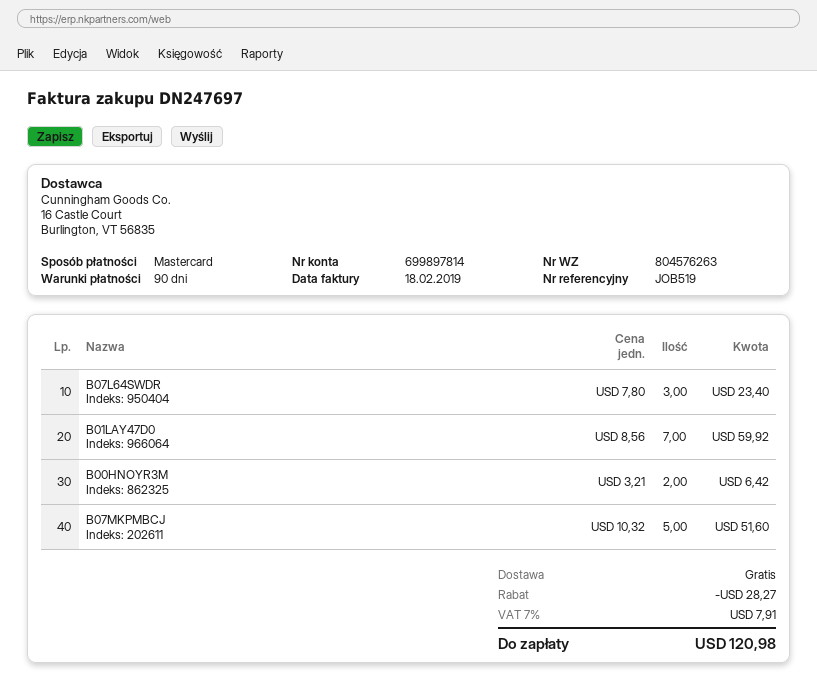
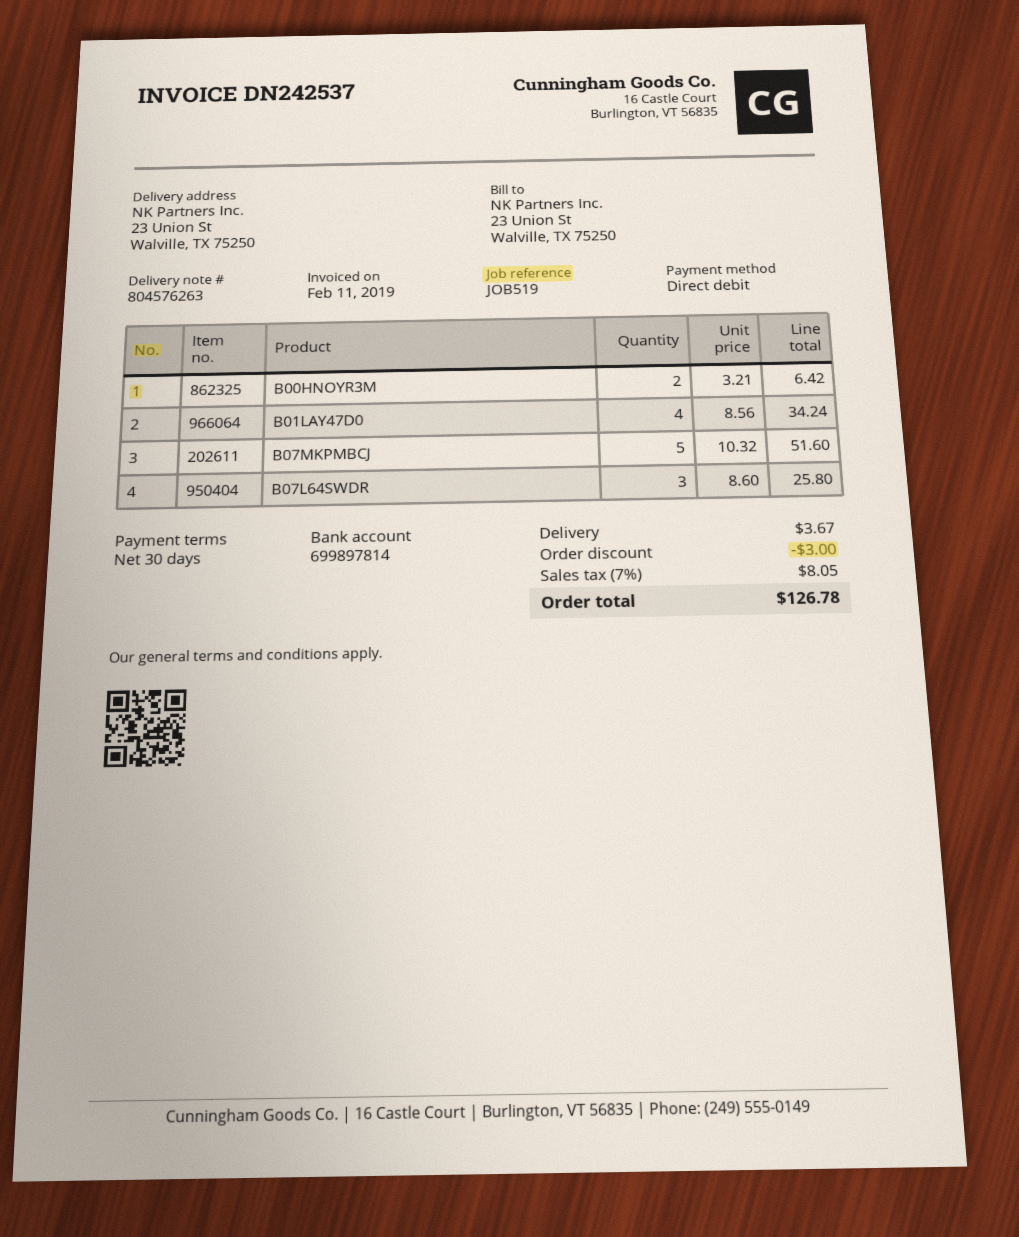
invoice number: DN247697 -> DN242537
invoice date: 2019-02-18 -> 2019-02-11
payment terms: 90 days -> 30 days
payment method: Mastercard -> direct debit
B07L64SWDR: 3 x 7.80 = 23.40 -> 3 x 8.60 = 25.80
B01LAY47D0: 7 x 8.56 = 59.92 -> 4 x 8.56 = 34.24
discount: 28.27 -> 3.00
shipping: 0.00 -> 3.67
tax: 7% = 7.91 -> 7% = 8.05
total: 120.98 -> 126.78

